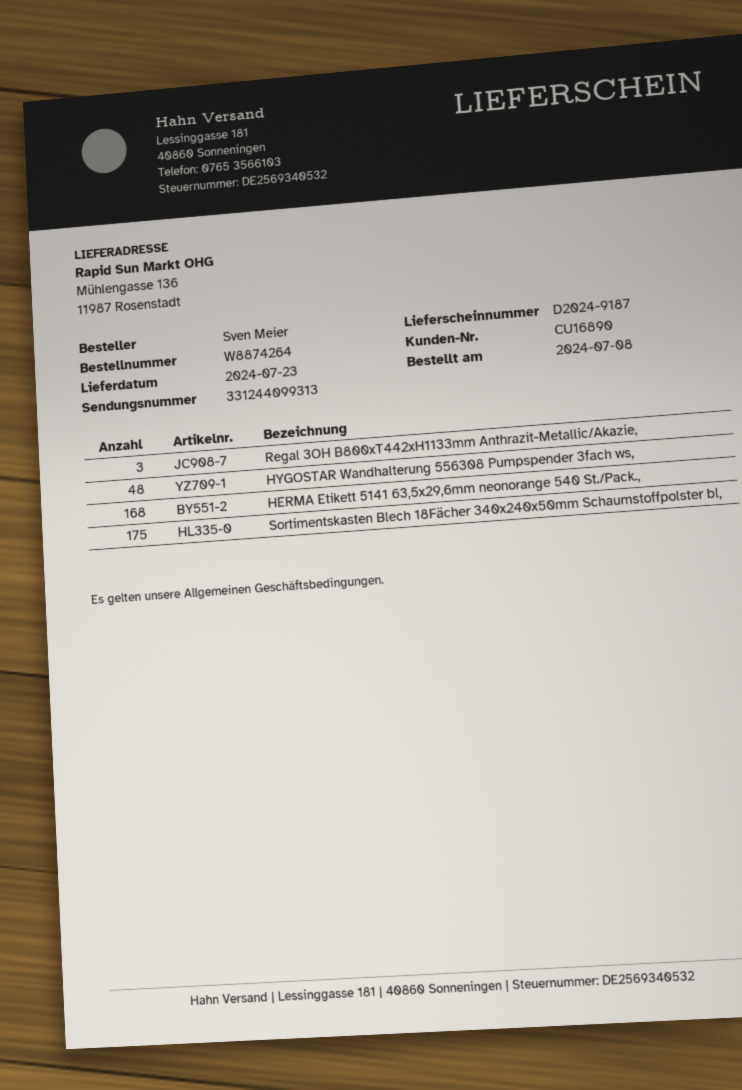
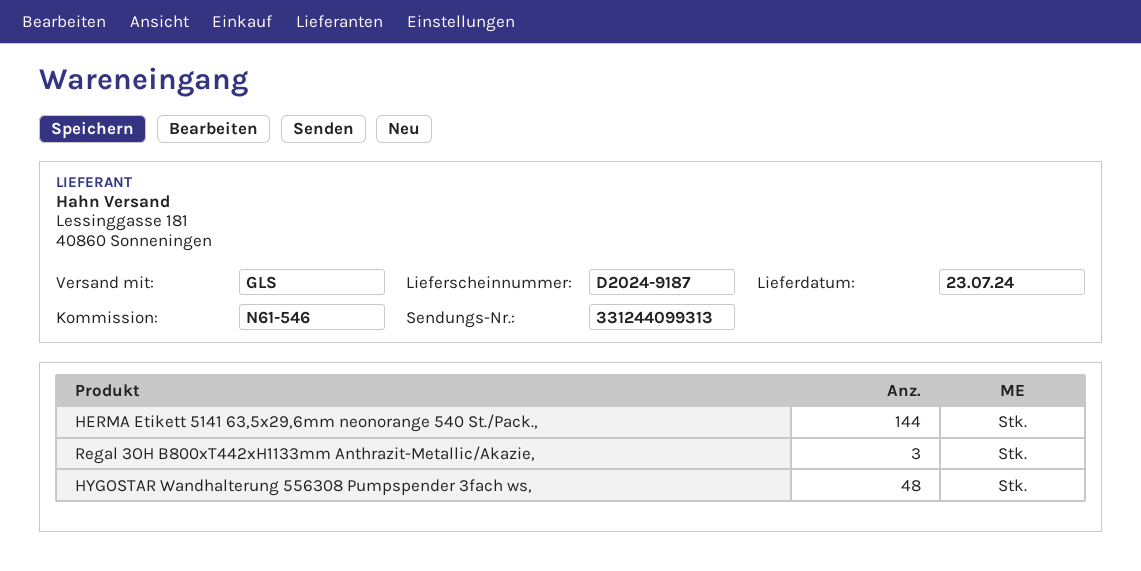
HERMA Etikett 5141 63,5x29,6mm neonorange 540 St./Pack.,: 168 -> 144
Sortimentskasten Blech 18Fächer 340x240x50mm Schaumstoffpolster bl,: 175 -> none

